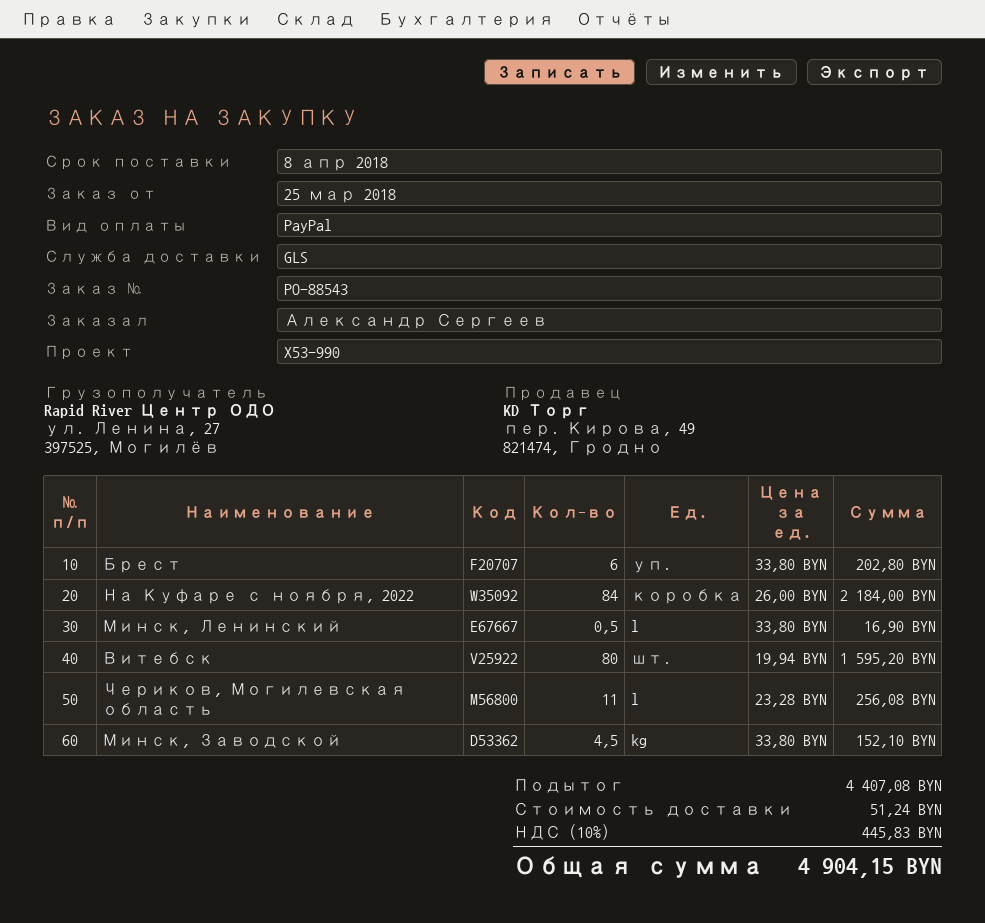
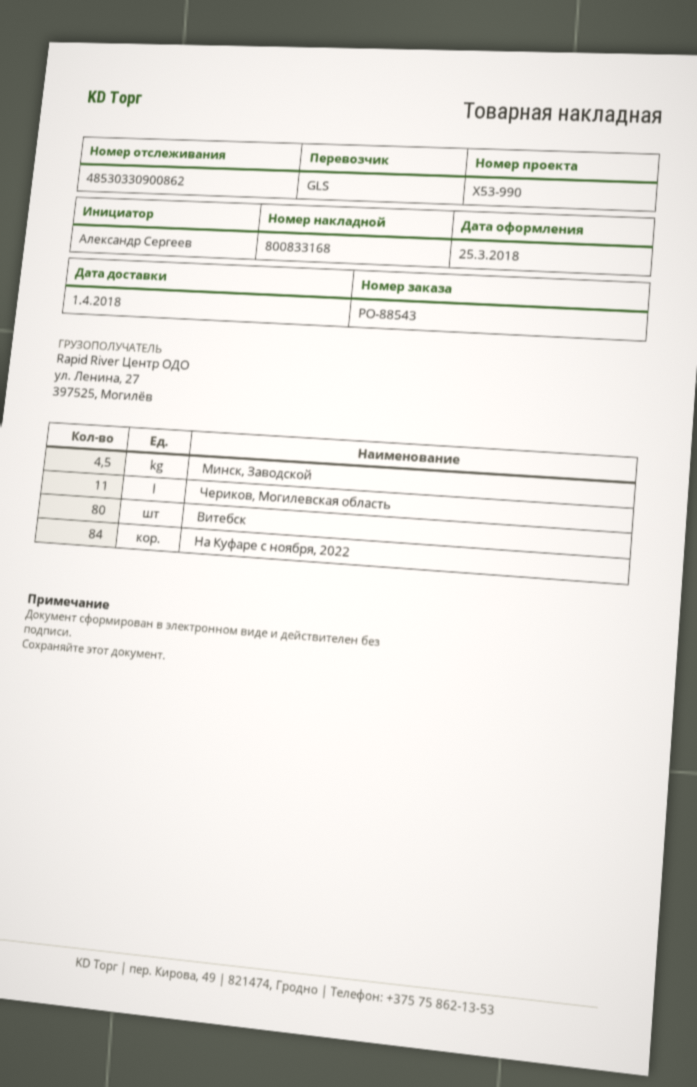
delivery date: 2018-04-08 -> 2018-04-01
Брест: 6 -> none
Минск, Ленинский: 0.5 -> none

